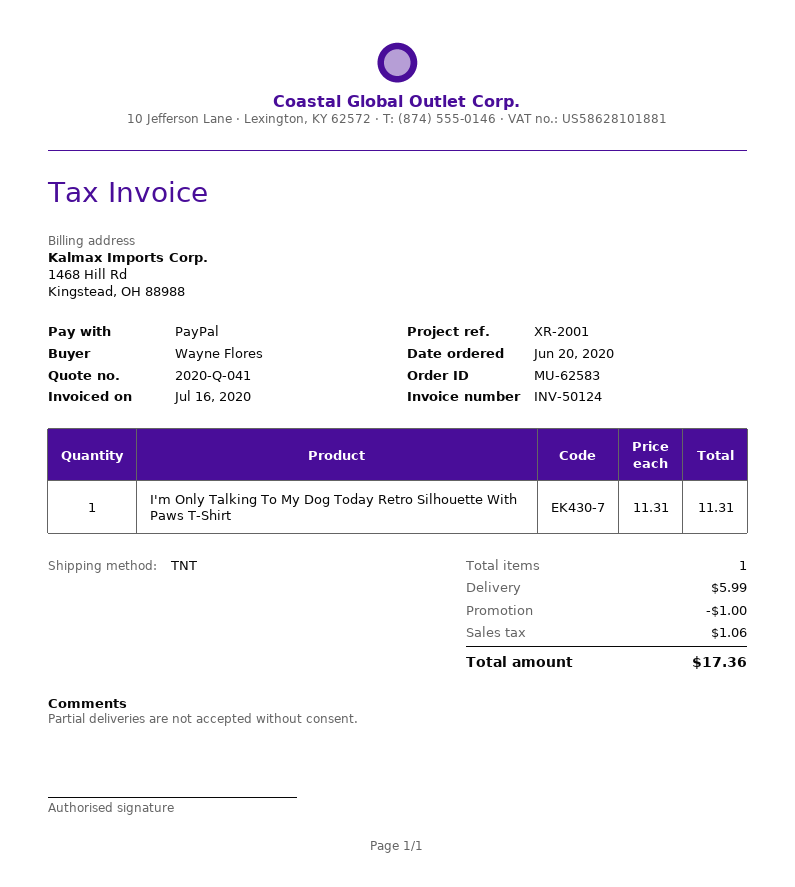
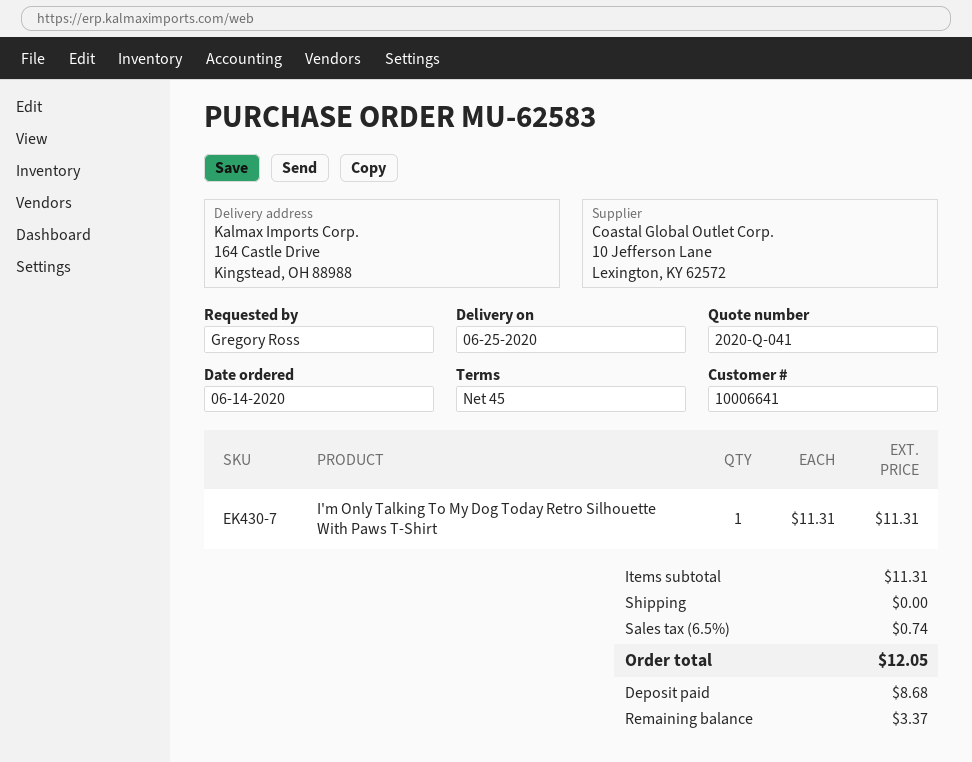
order date: 2020-06-20 -> 2020-06-14
ordered by: Wayne Flores -> Gregory Ross
discount: 1.00 -> none
shipping: 5.99 -> 0.00
tax: 1.06 -> 0.74
total: 17.36 -> 12.05

